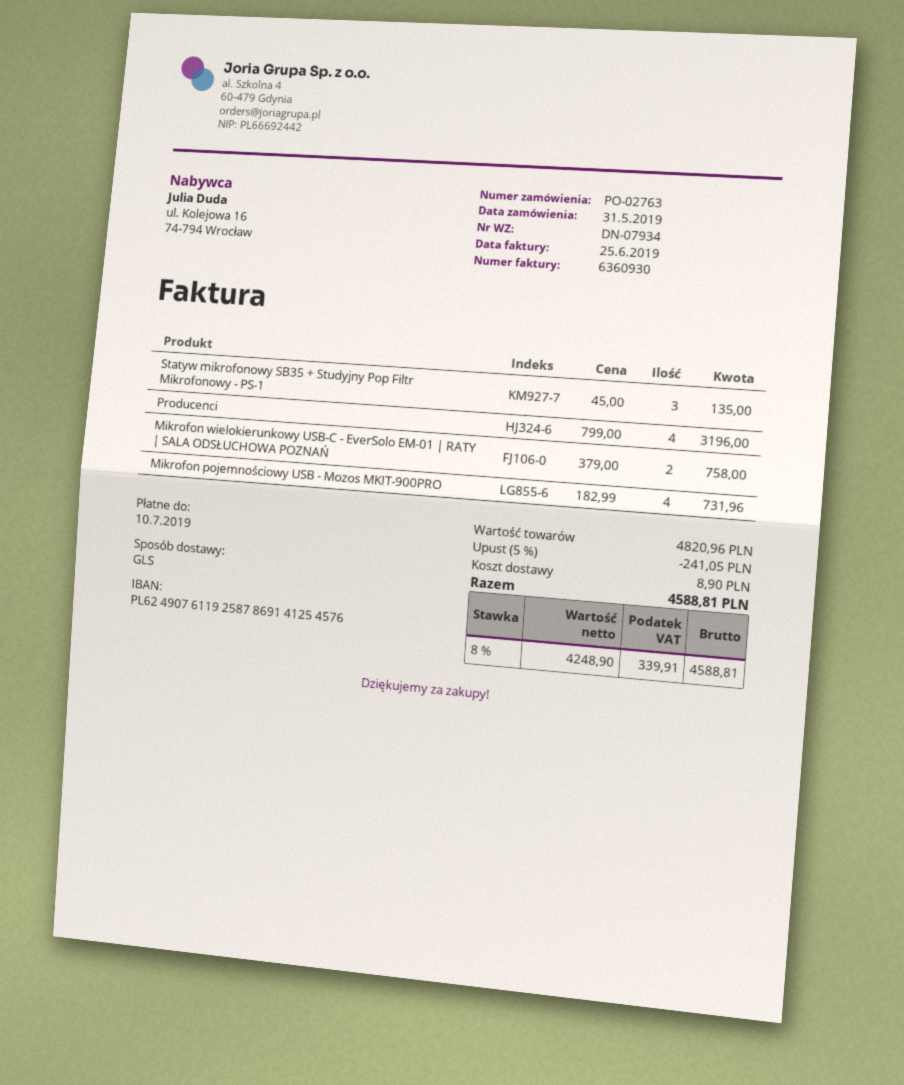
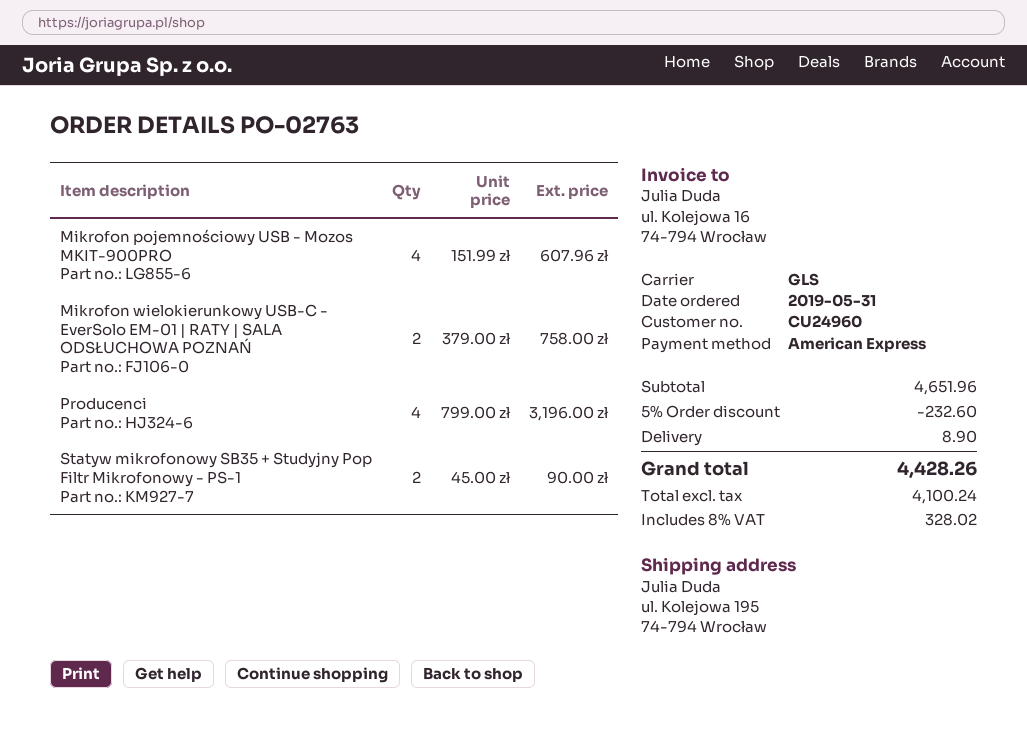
Statyw mikrofonowy SB35 + Studyjny Pop Filtr Mikrofonowy - PS-1: 3 x 45.00 = 135.00 -> 2 x 45.00 = 90.00
Mikrofon pojemnościowy USB - Mozos MKIT-900PRO: 4 x 182.99 = 731.96 -> 4 x 151.99 = 607.96
subtotal: 4820.96 -> 4651.96
discount: 5% = 241.05 -> 5% = 232.60
net: 4248.90 -> 4100.24
tax: 8% = 339.91 -> 8% = 328.02
total: 4588.81 -> 4428.26

